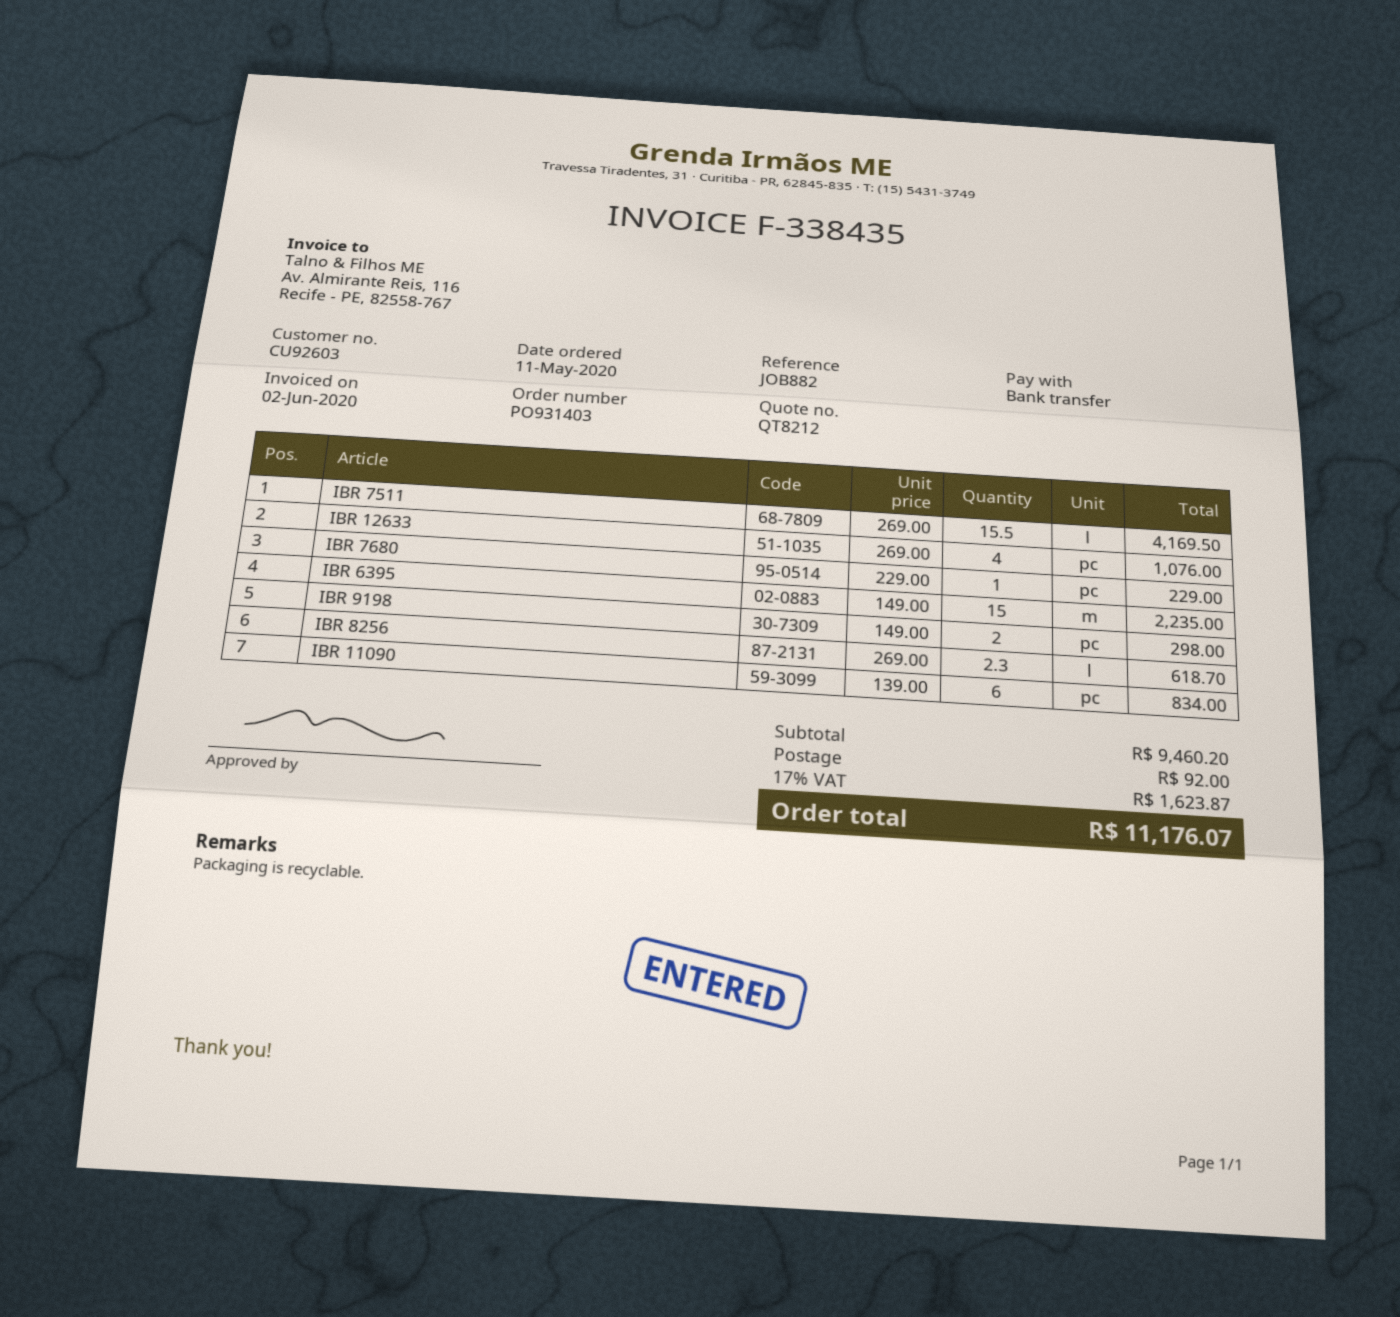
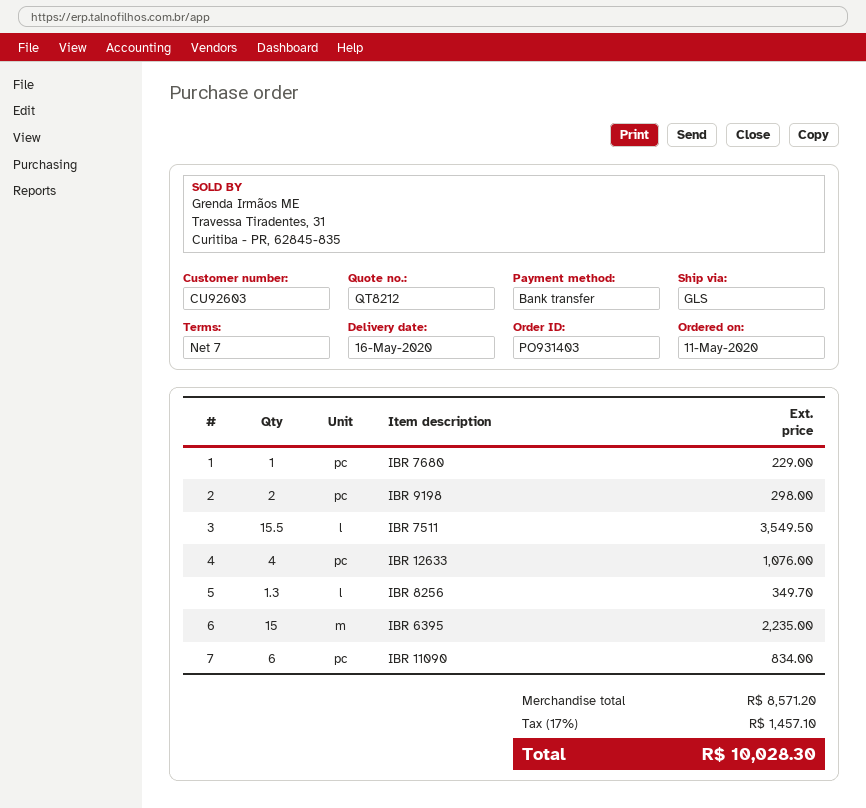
IBR 7511: 15.5 for 4169.50 -> 15.5 for 3549.50
IBR 8256: 2.3 for 618.70 -> 1.3 for 349.70
subtotal: 9460.20 -> 8571.20
shipping: 92.00 -> none
tax: 17% = 1623.87 -> 17% = 1457.10
total: 11176.07 -> 10028.30

